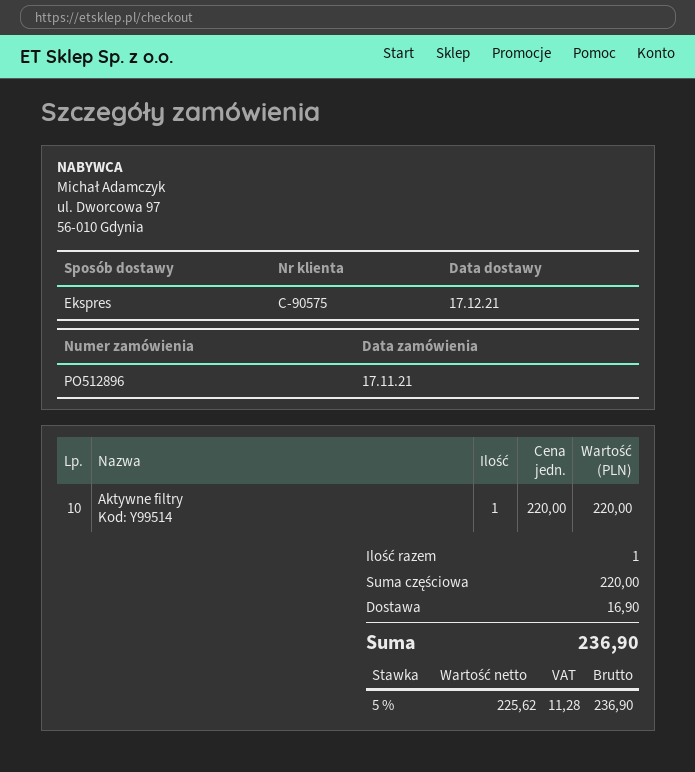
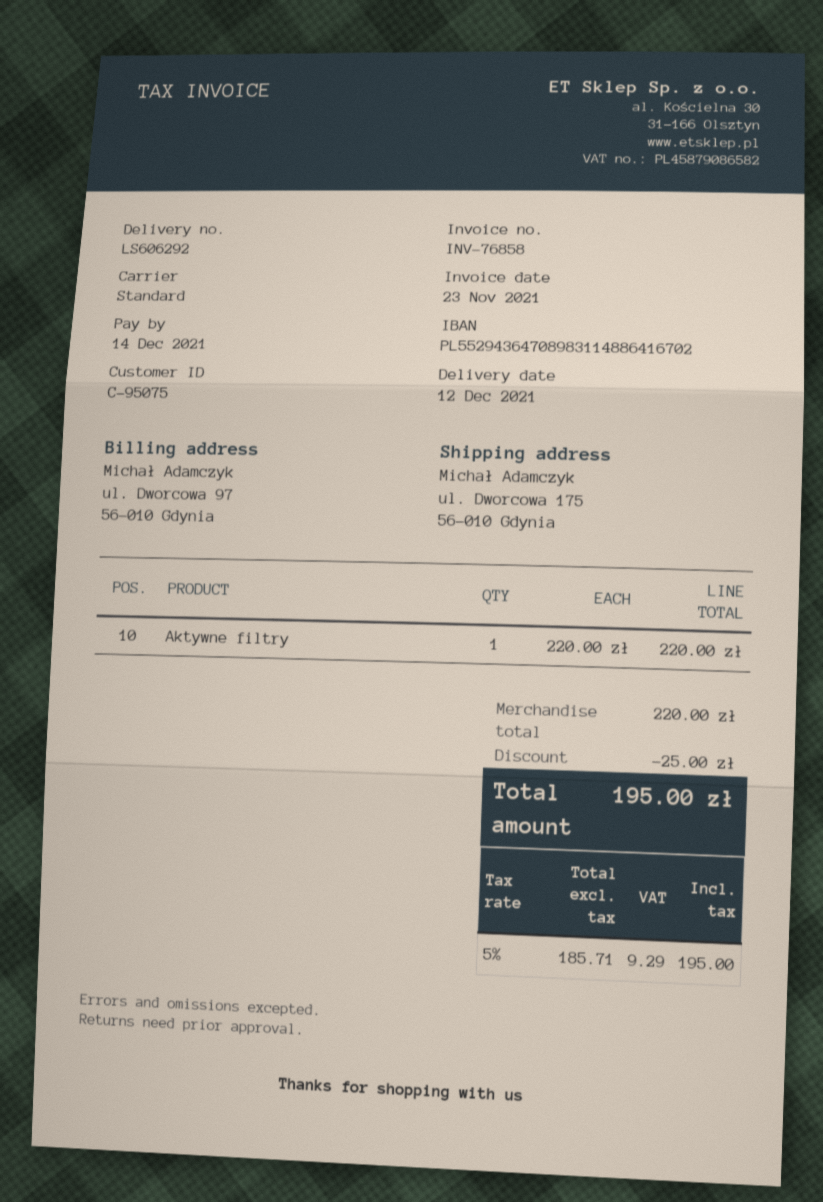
delivery date: 2021-12-17 -> 2021-12-12
customer number: C-90575 -> C-95075
shipping method: express -> standard
discount: none -> 25.00
shipping: 16.90 -> none
net: 225.62 -> 185.71
tax: 5% = 11.28 -> 5% = 9.29
total: 236.90 -> 195.00

